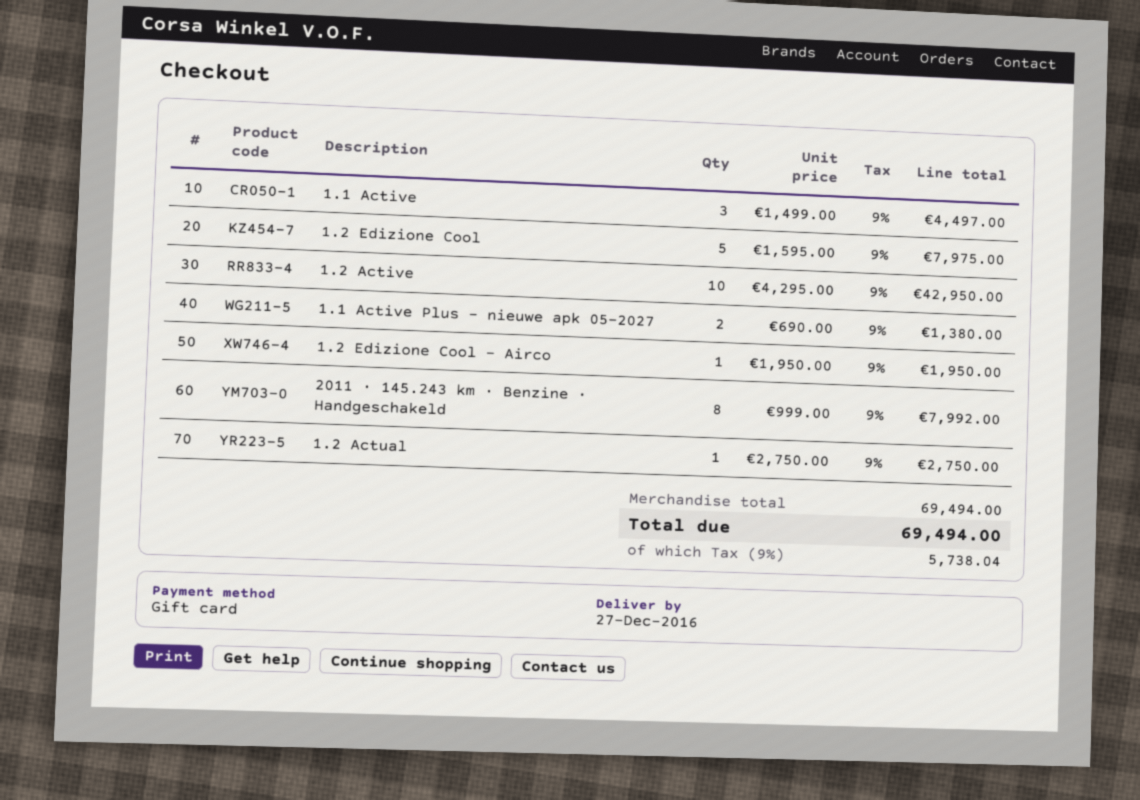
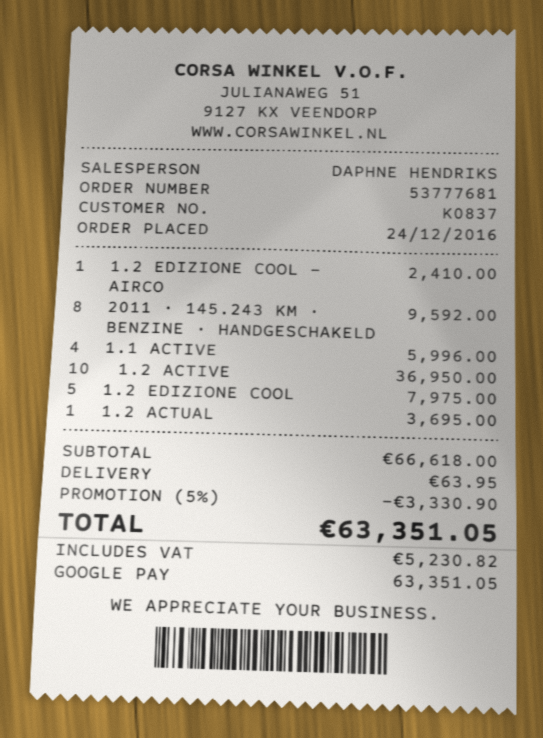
payment method: gift card -> Google Pay
1.1 Active: 3 for 4497.00 -> 4 for 5996.00
1.2 Active: 10 for 42950.00 -> 10 for 36950.00
1.1 Active Plus - nieuwe apk 05-2027: 2 for 1380.00 -> none
1.2 Edizione Cool - Airco: 1 for 1950.00 -> 1 for 2410.00
2011 · 145.243 km · Benzine · Handgeschakeld: 8 for 7992.00 -> 8 for 9592.00
1.2 Actual: 1 for 2750.00 -> 1 for 3695.00
subtotal: 69494.00 -> 66618.00
discount: none -> 5% = 3330.90
shipping: none -> 63.95
tax: 5738.04 -> 5230.82
total: 69494.00 -> 63351.05

